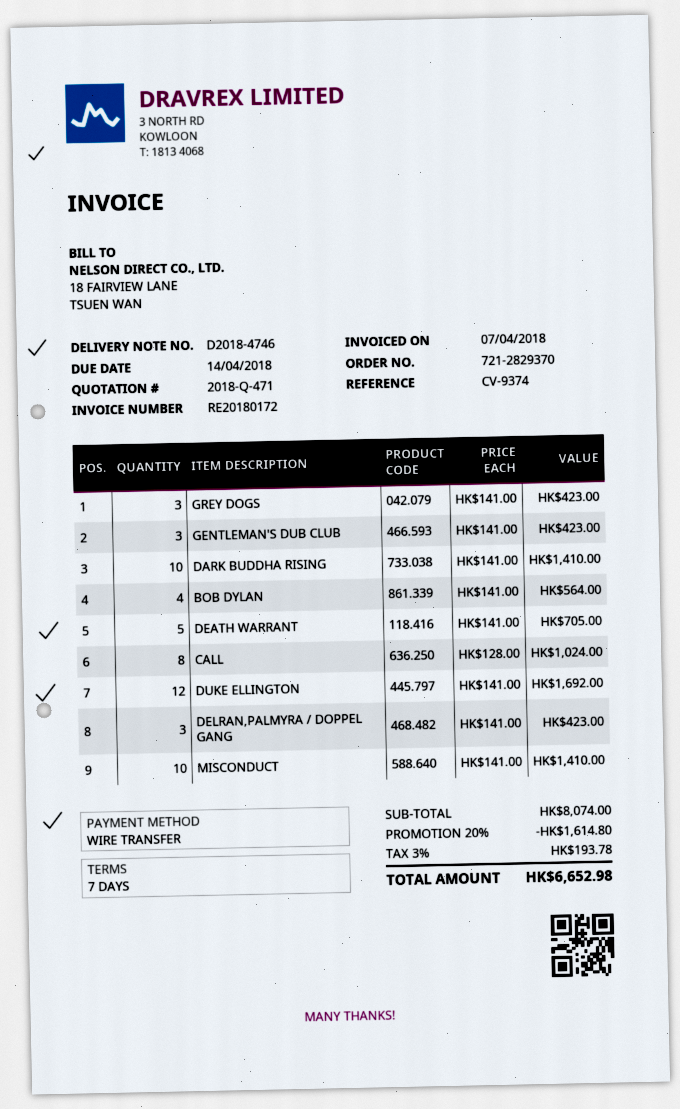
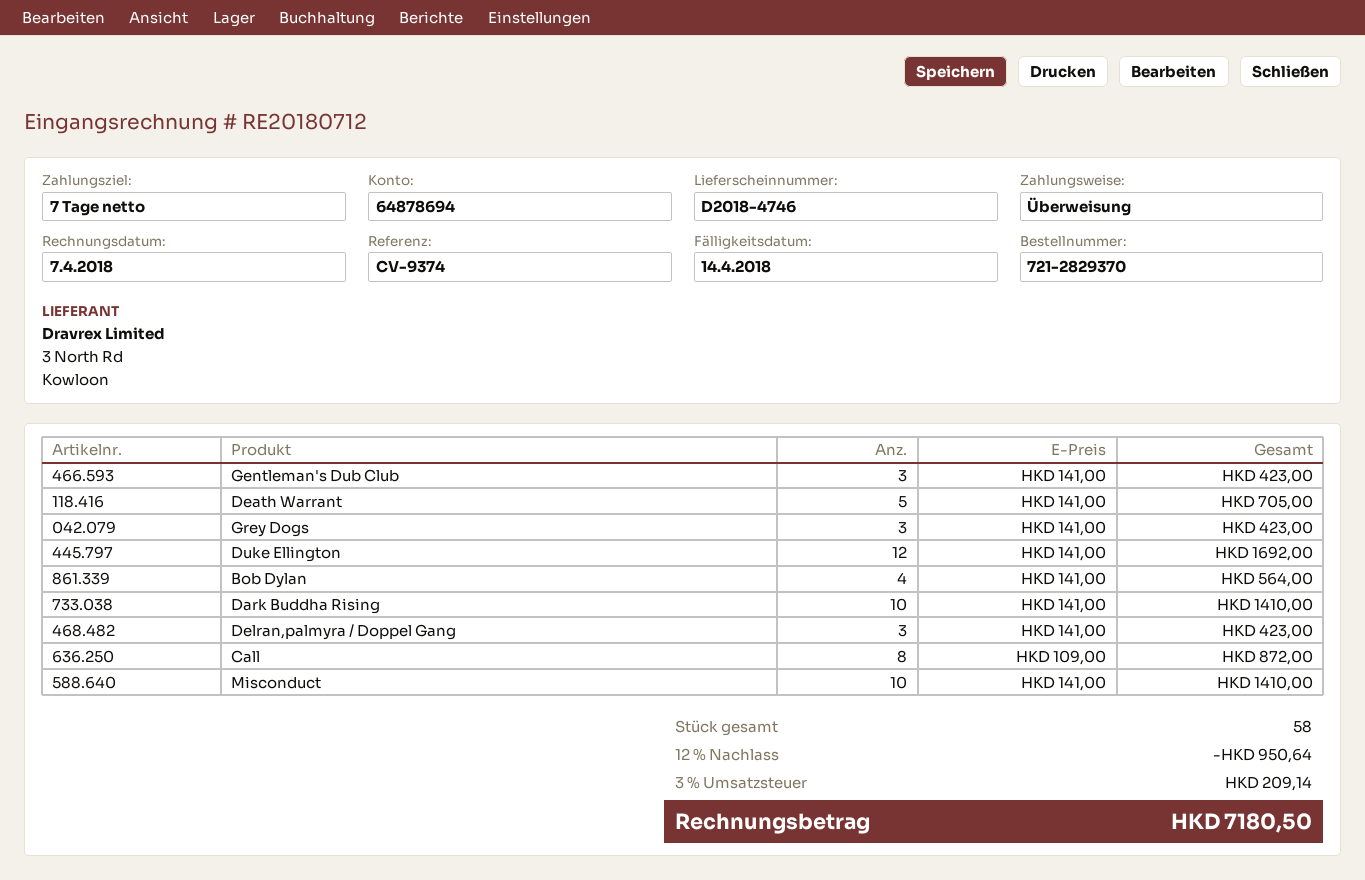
invoice number: RE20180172 -> RE20180712
CALL: 8 x 128.00 = 1024.00 -> 8 x 109.00 = 872.00
discount: 20% = 1614.80 -> 12% = 950.64
tax: 3% = 193.78 -> 3% = 209.14
total: 6652.98 -> 7180.50

